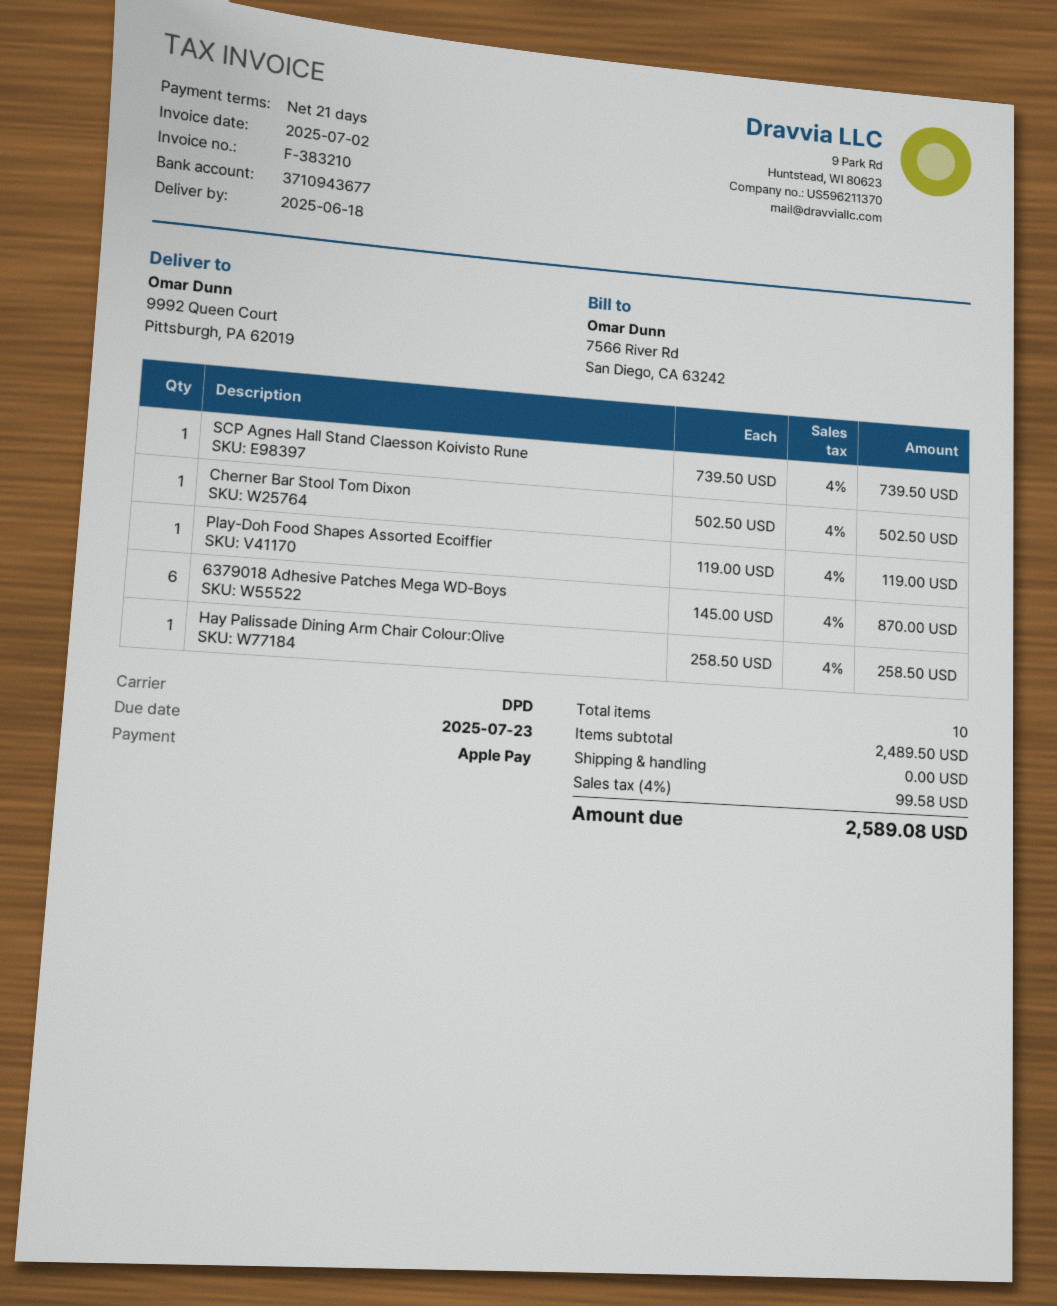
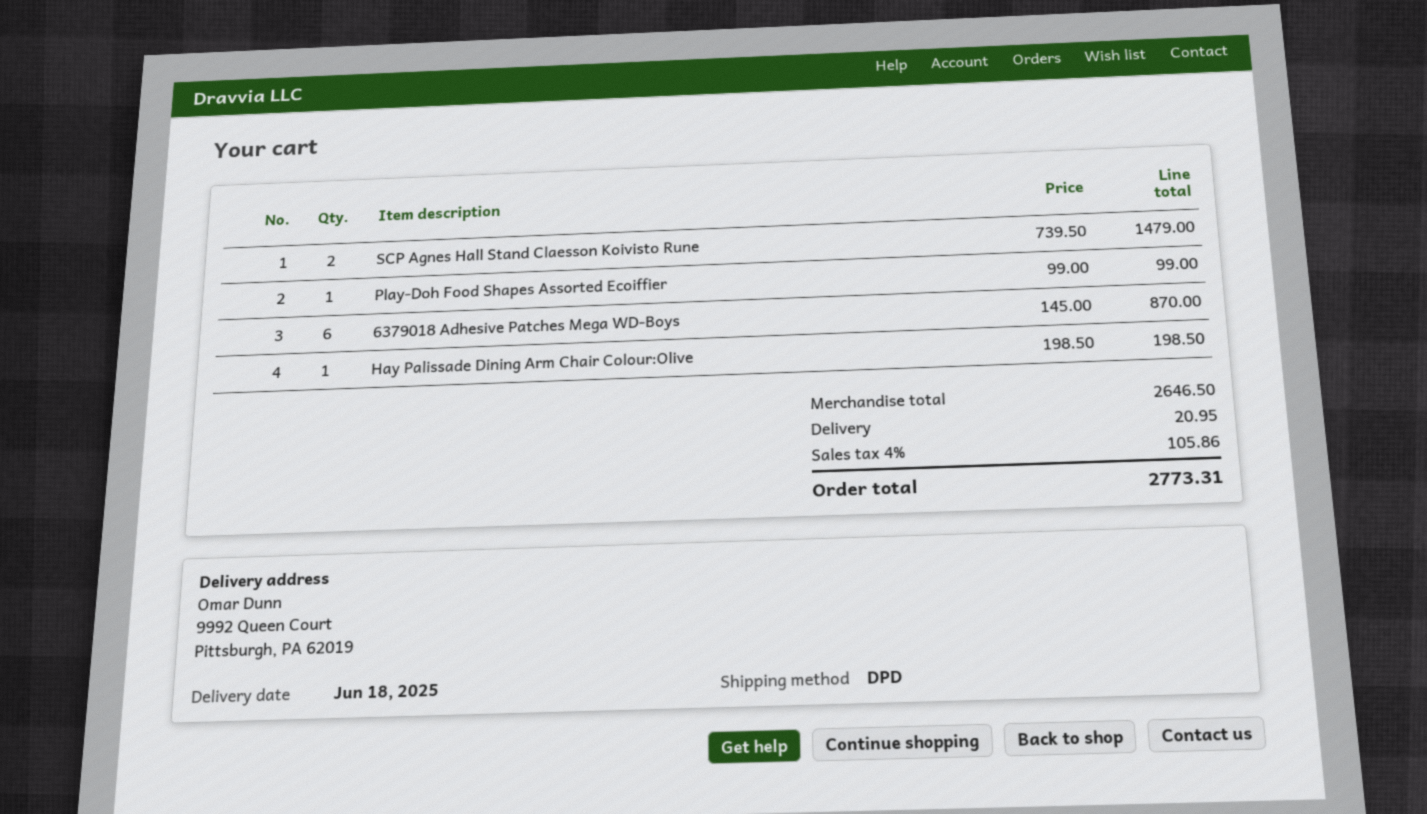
SCP Agnes Hall Stand Claesson Koivisto Rune: 1 x 739.50 = 739.50 -> 2 x 739.50 = 1479.00
Cherner Bar Stool Tom Dixon: 1 x 502.50 = 502.50 -> none
Play-Doh Food Shapes Assorted Ecoiffier: 1 x 119.00 = 119.00 -> 1 x 99.00 = 99.00
Hay Palissade Dining Arm Chair Colour:Olive: 1 x 258.50 = 258.50 -> 1 x 198.50 = 198.50
subtotal: 2489.50 -> 2646.50
shipping: 0.00 -> 20.95
tax: 4% = 99.58 -> 4% = 105.86
total: 2589.08 -> 2773.31

